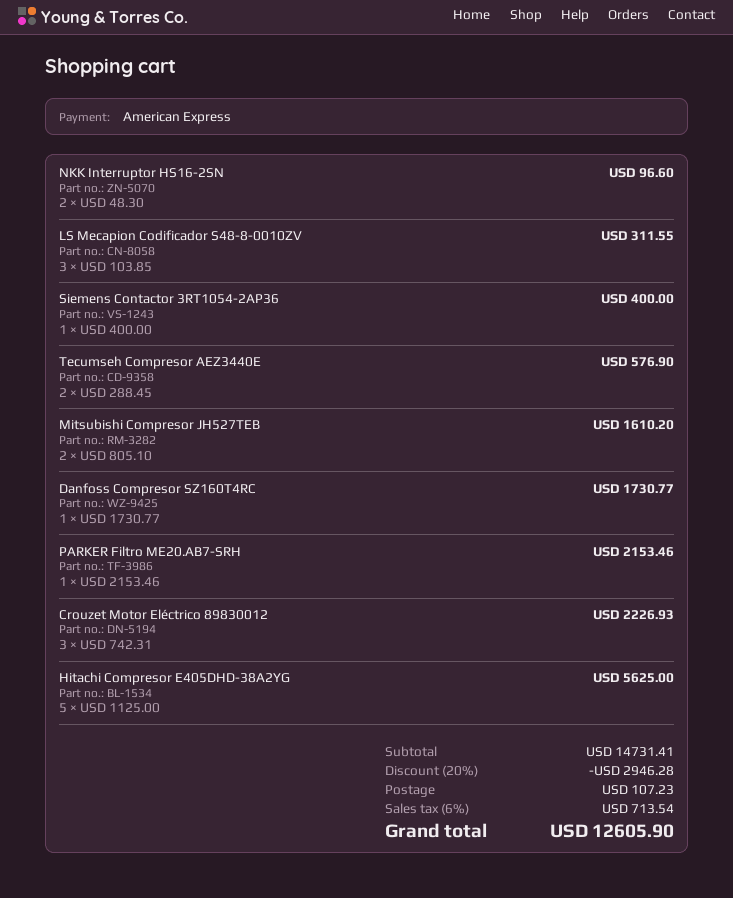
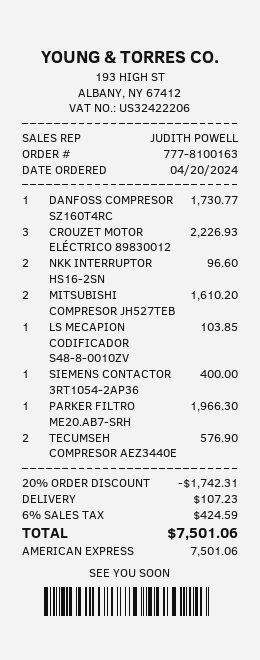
LS Mecapion Codificador S48-8-0010ZV: 3 for 311.55 -> 1 for 103.85
PARKER Filtro ME20.AB7-SRH: 1 for 2153.46 -> 1 for 1966.30
Hitachi Compresor E405DHD-38A2YG: 5 for 5625.00 -> none
discount: 20% = 2946.28 -> 20% = 1742.31
tax: 6% = 713.54 -> 6% = 424.59
total: 12605.90 -> 7501.06

